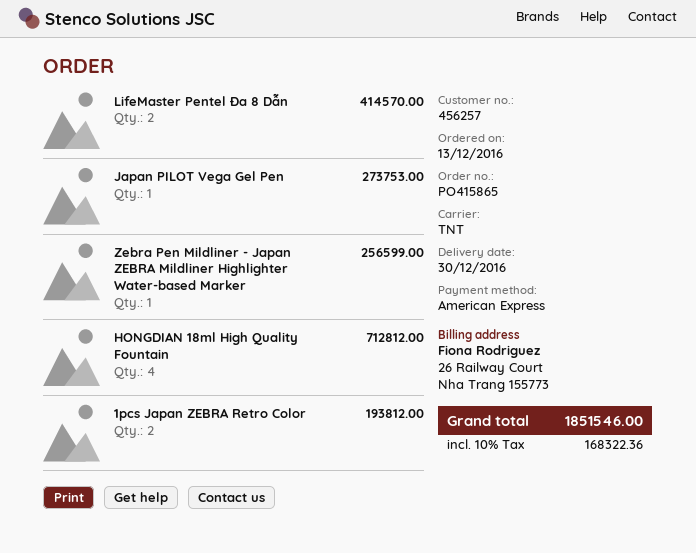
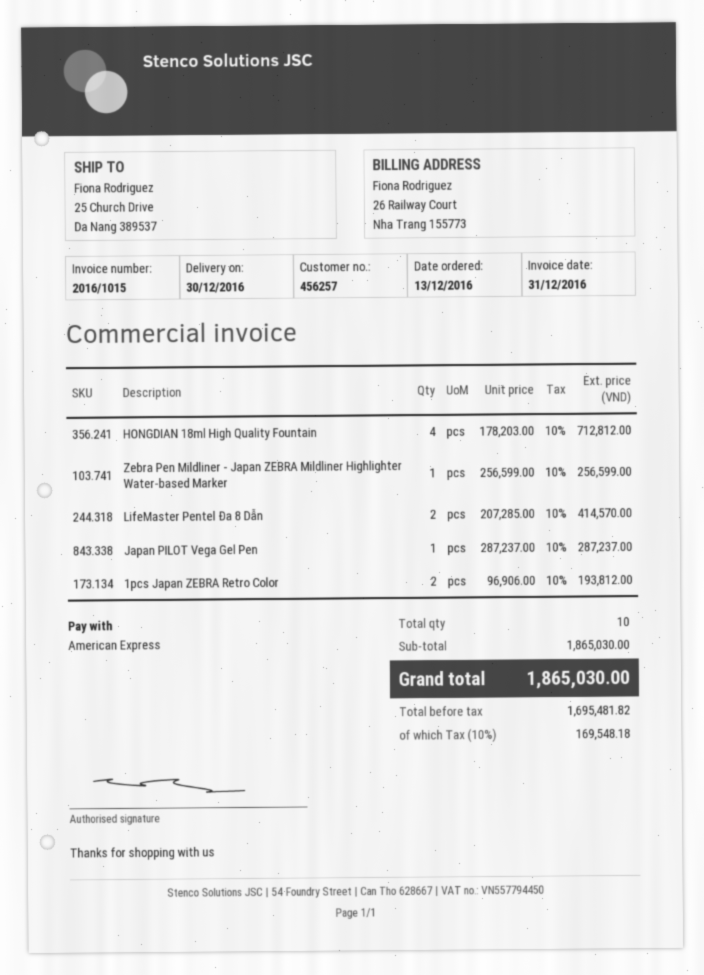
Japan PILOT Vega Gel Pen: 1 for 273753.00 -> 1 for 287237.00
tax: 10% = 168322.36 -> 10% = 169548.18
total: 1851546.00 -> 1865030.00

